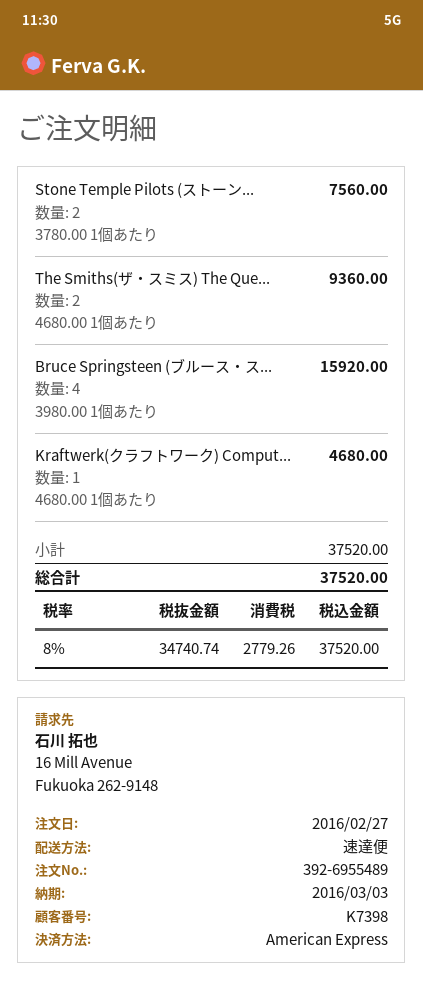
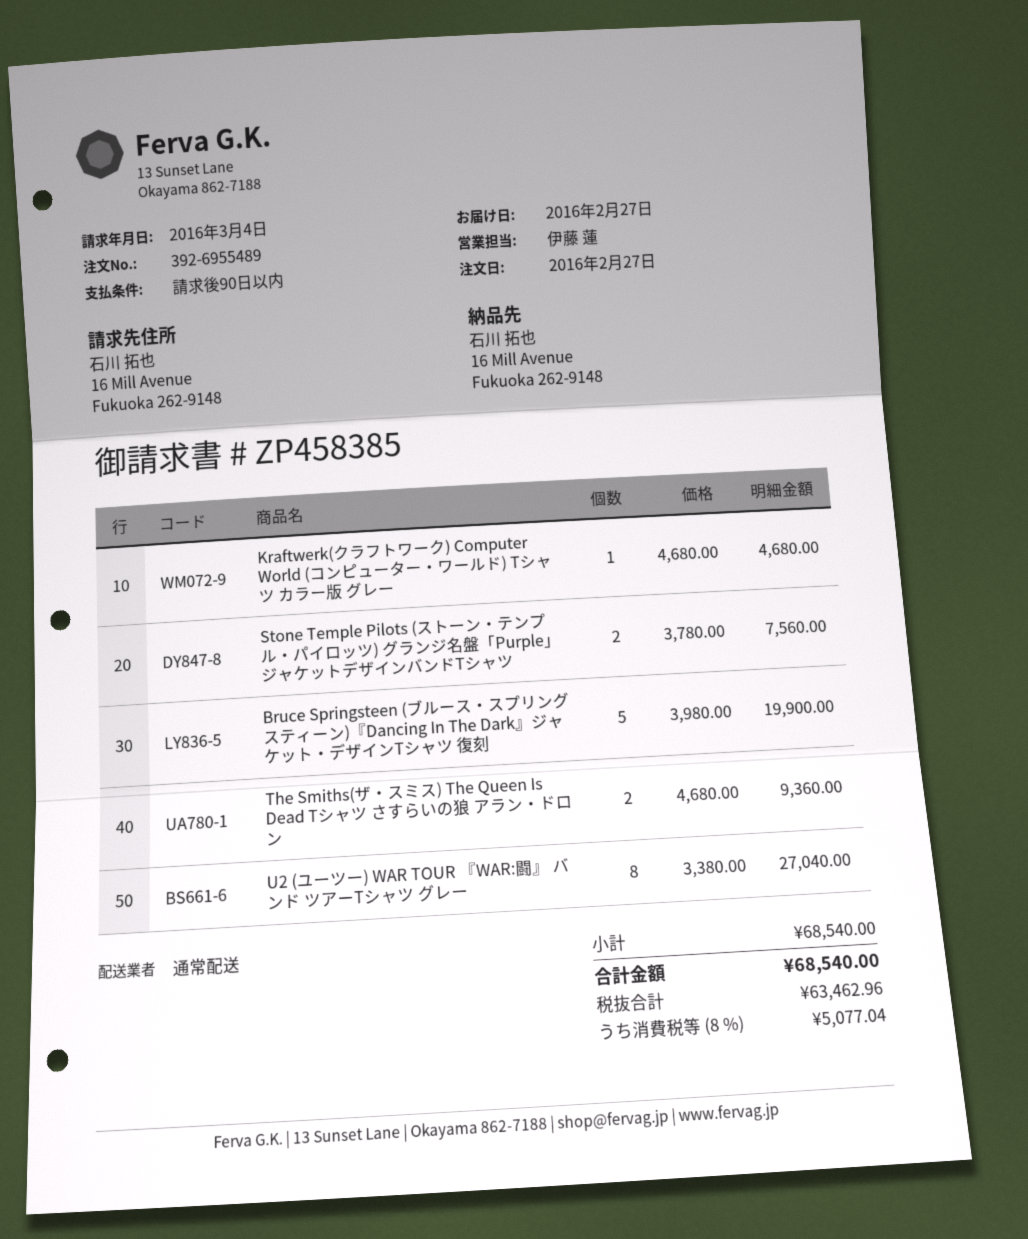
delivery date: 2016-03-03 -> 2016-02-27
shipping method: express -> standard
Bruce Springsteen (ブルース・ス...: 4 x 3980.00 = 15920.00 -> 5 x 3980.00 = 19900.00
U2 (ユーツー) WAR TOUR 『WAR:闘』 バンド ツアーTシャツ グレー: none -> 8 x 3380.00 = 27040.00
subtotal: 37520.00 -> 68540.00
net: 34740.74 -> 63462.96
tax: 8% = 2779.26 -> 8% = 5077.04
total: 37520.00 -> 68540.00

